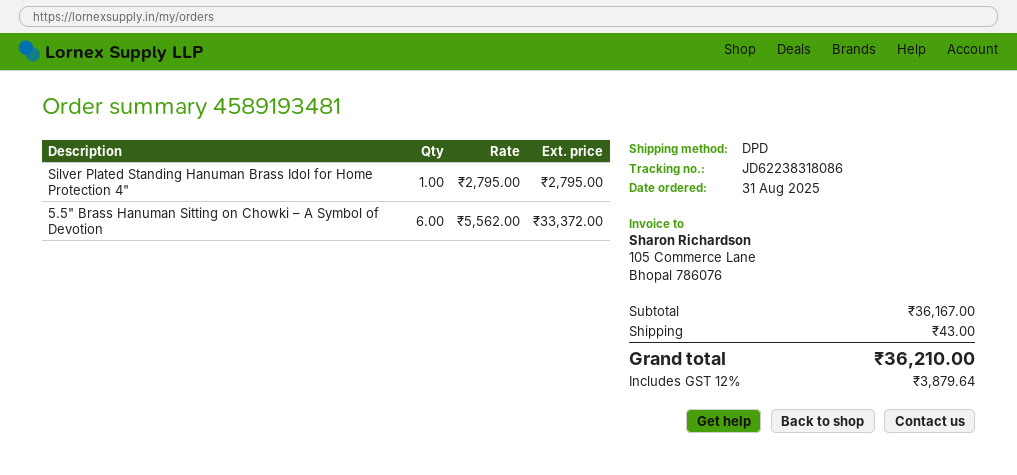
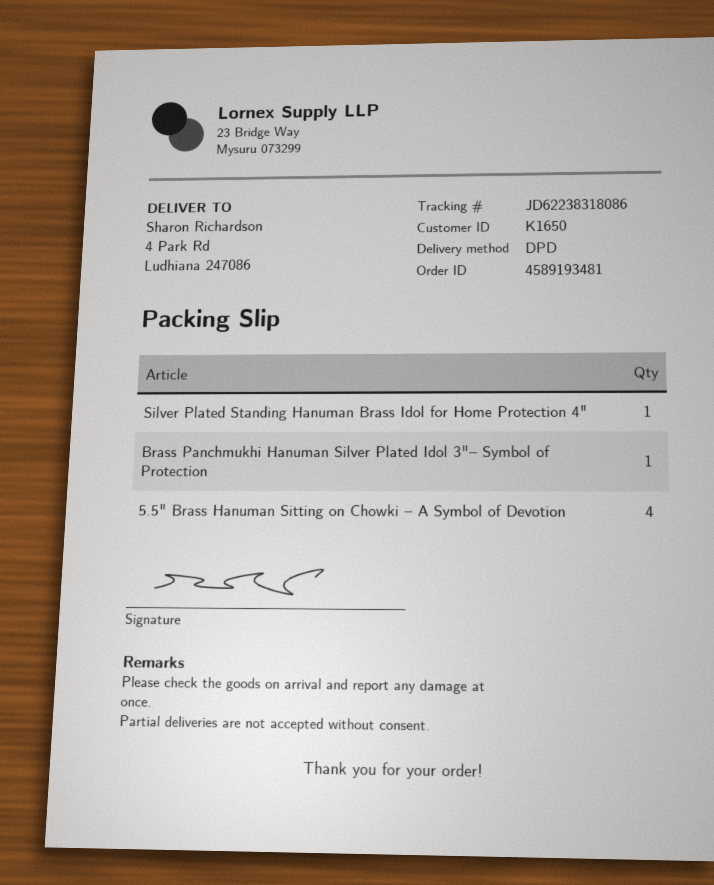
5.5" Brass Hanuman Sitting on Chowki – A Symbol of Devotion: 6 -> 4
Brass Panchmukhi Hanuman Silver Plated Idol 3"– Symbol of Protection: none -> 1

